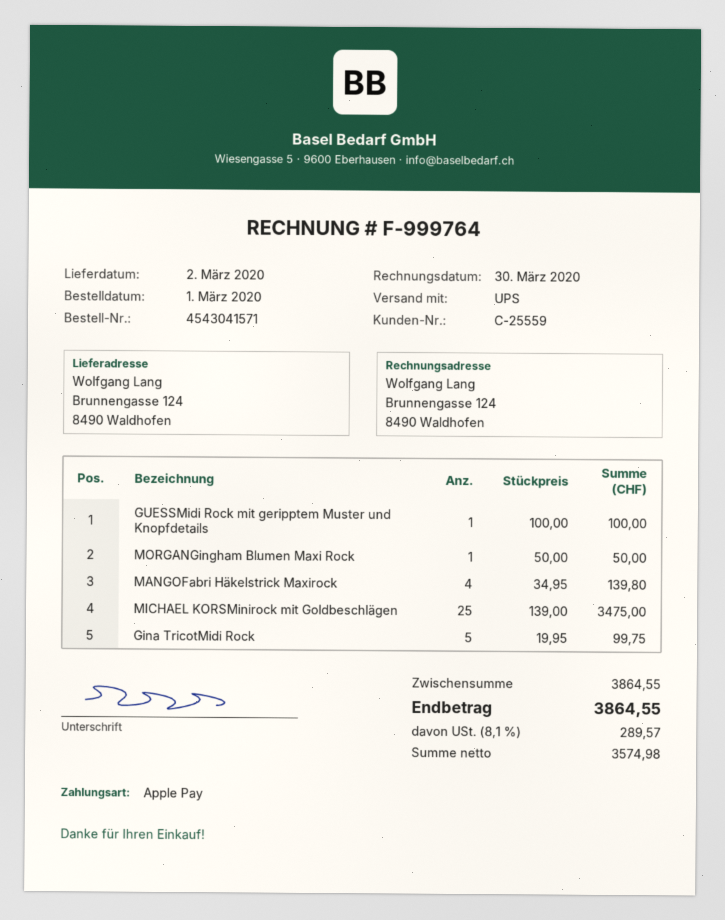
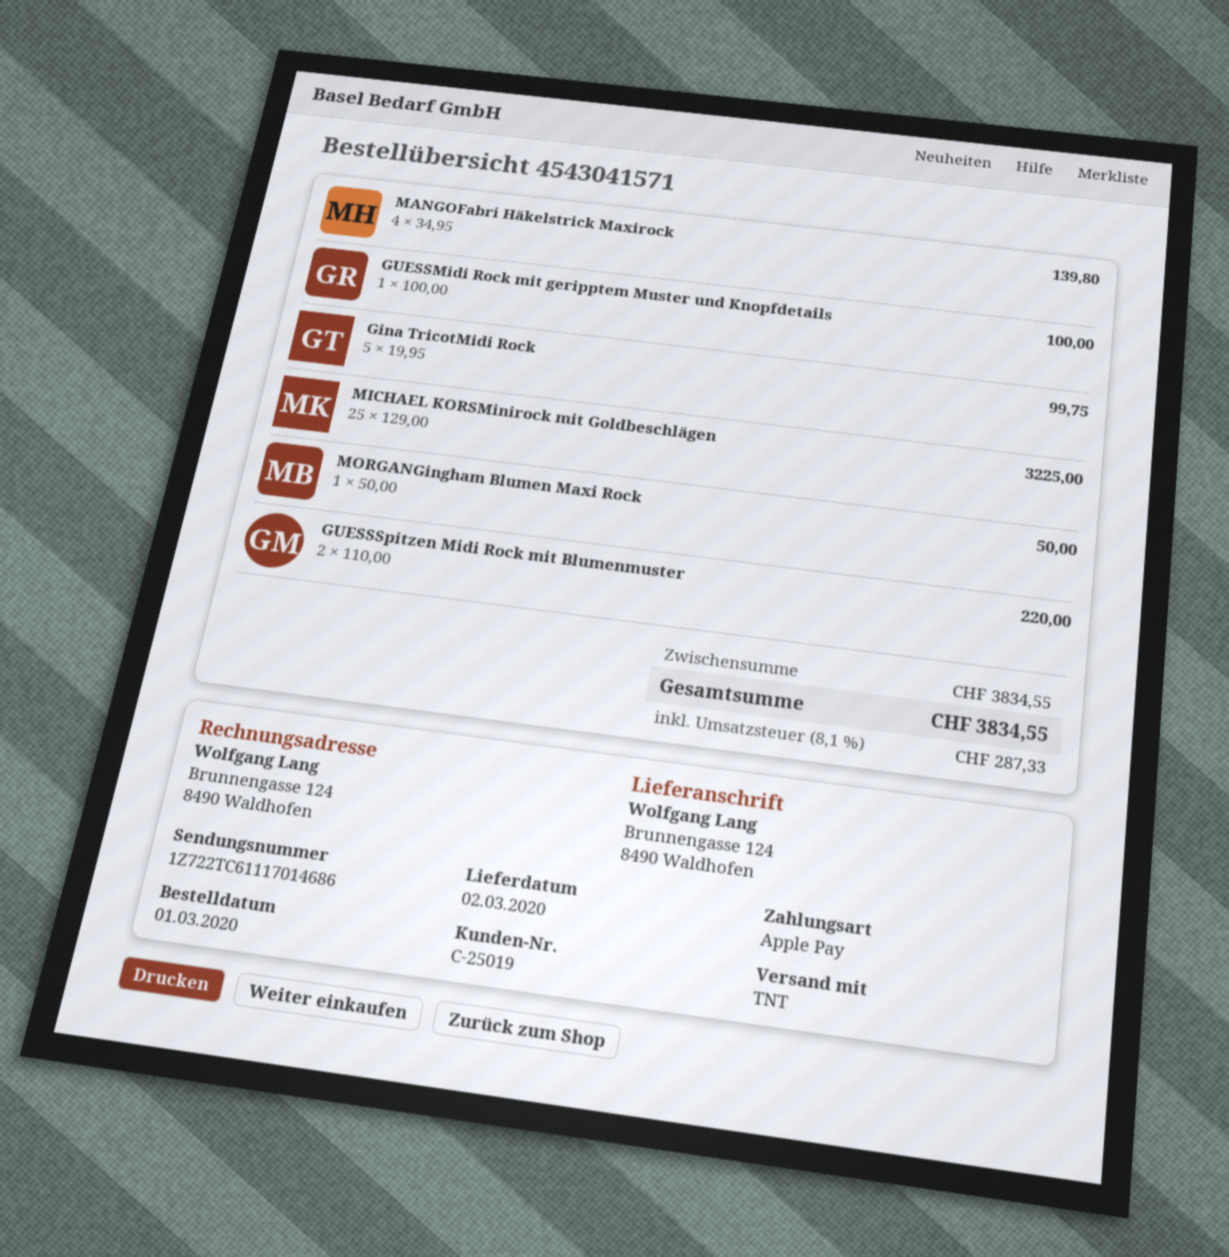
customer number: C-25559 -> C-25019
shipping method: UPS -> TNT
MICHAEL KORSMinirock mit Goldbeschlägen: 25 x 139.00 = 3475.00 -> 25 x 129.00 = 3225.00
GUESSSpitzen Midi Rock mit Blumenmuster: none -> 2 x 110.00 = 220.00
subtotal: 3864.55 -> 3834.55
tax: 8.1% = 289.57 -> 8.1% = 287.33
total: 3864.55 -> 3834.55

